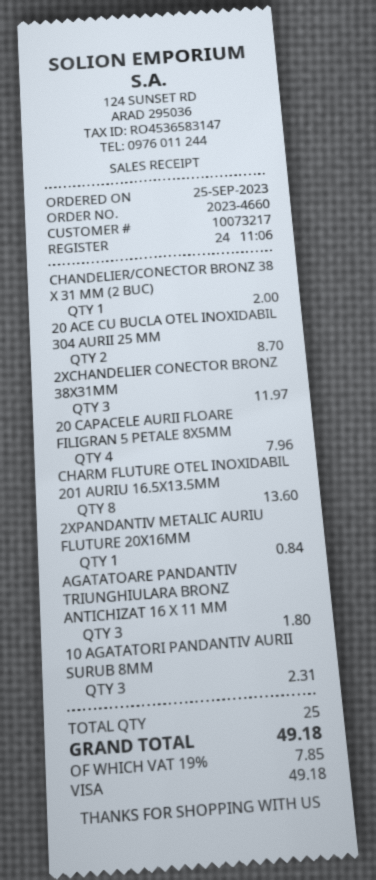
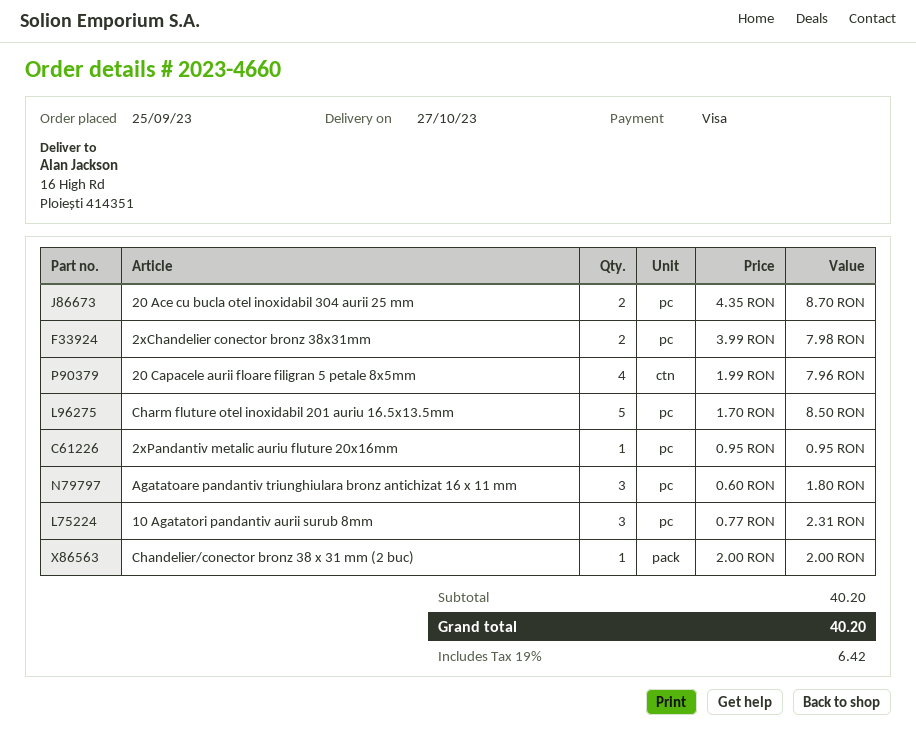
2XCHANDELIER CONECTOR BRONZ 38X31MM: 3 for 11.97 -> 2 for 7.98
CHARM FLUTURE OTEL INOXIDABIL 201 AURIU 16.5X13.5MM: 8 for 13.60 -> 5 for 8.50
2XPANDANTIV METALIC AURIU FLUTURE 20X16MM: 1 for 0.84 -> 1 for 0.95
tax: 19% = 7.85 -> 19% = 6.42
total: 49.18 -> 40.20

